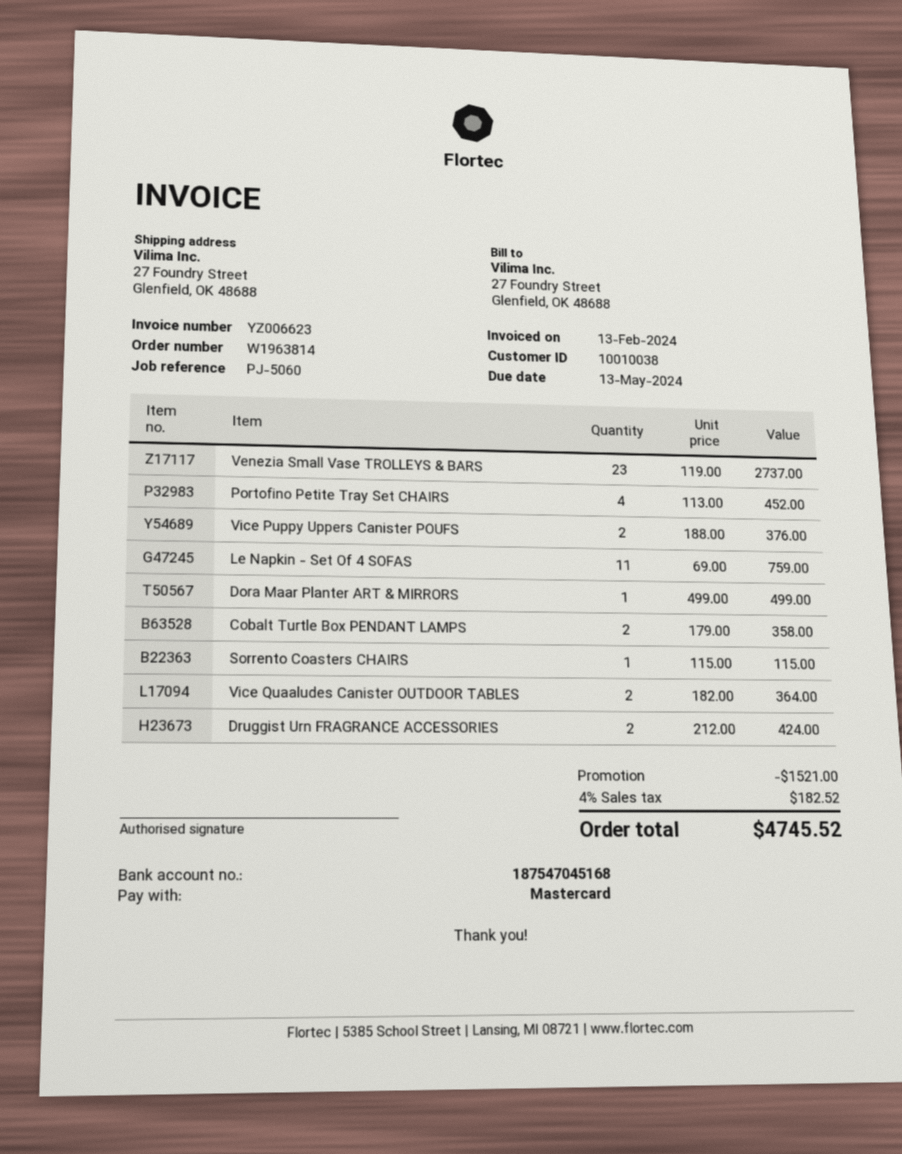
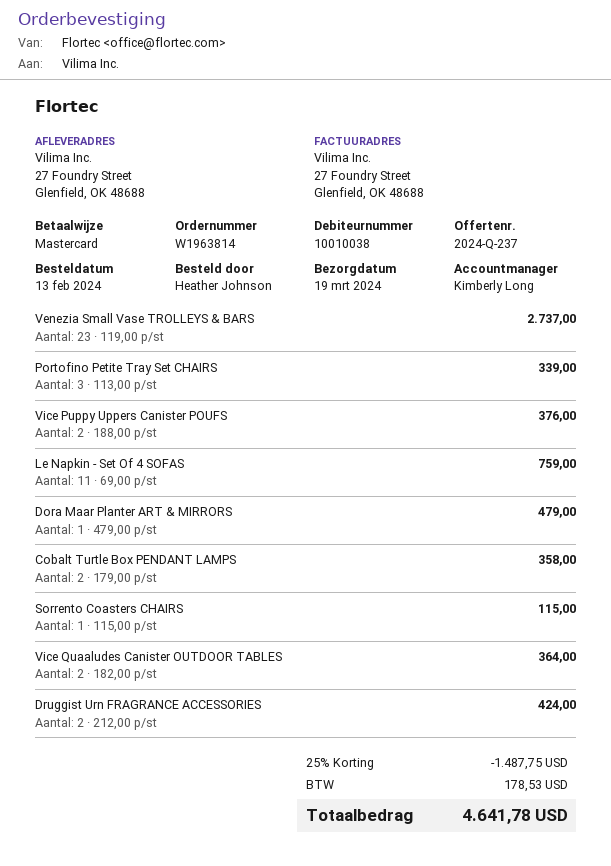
Portofino Petite Tray Set CHAIRS: 4 x 113.00 = 452.00 -> 3 x 113.00 = 339.00
Dora Maar Planter ART & MIRRORS: 1 x 499.00 = 499.00 -> 1 x 479.00 = 479.00
discount: 1521.00 -> 1487.75
tax: 182.52 -> 178.53
total: 4745.52 -> 4641.78

